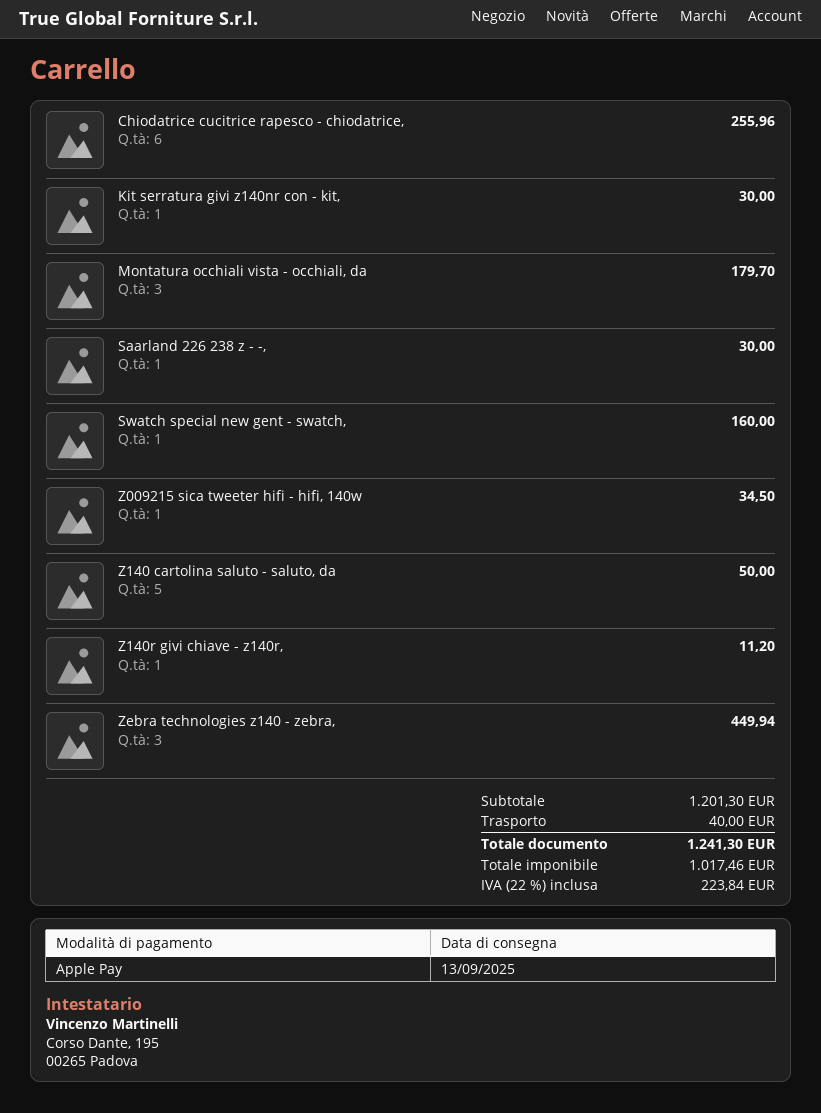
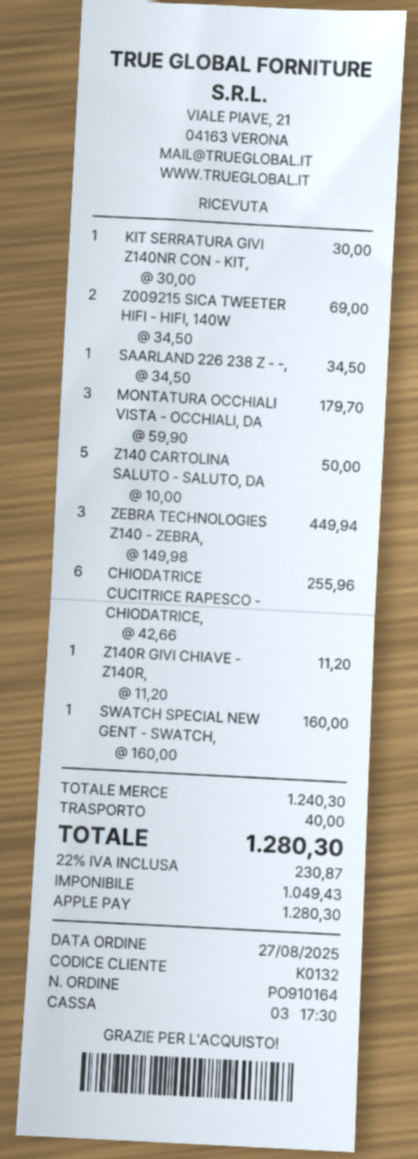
Saarland 226 238 z - -,: 1 for 30.00 -> 1 for 34.50
Z009215 sica tweeter hifi - hifi, 140w: 1 for 34.50 -> 2 for 69.00
subtotal: 1201.30 -> 1240.30
net: 1017.46 -> 1049.43
tax: 22% = 223.84 -> 22% = 230.87
total: 1241.30 -> 1280.30

